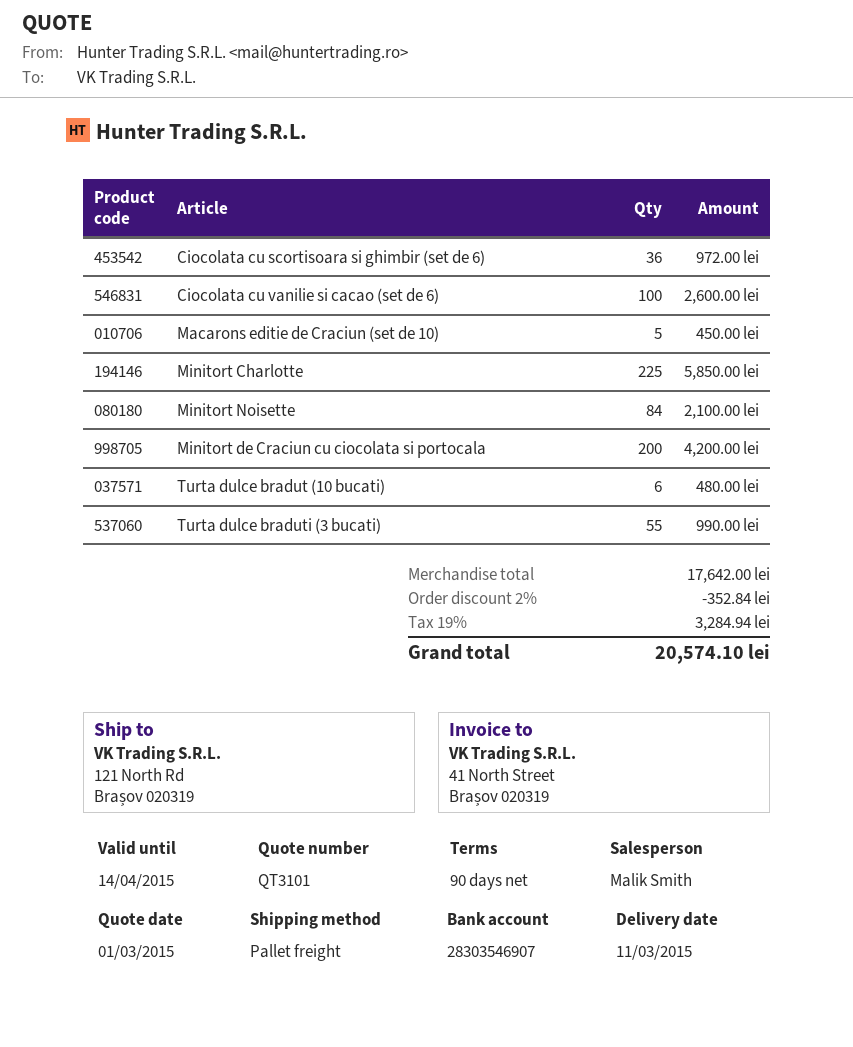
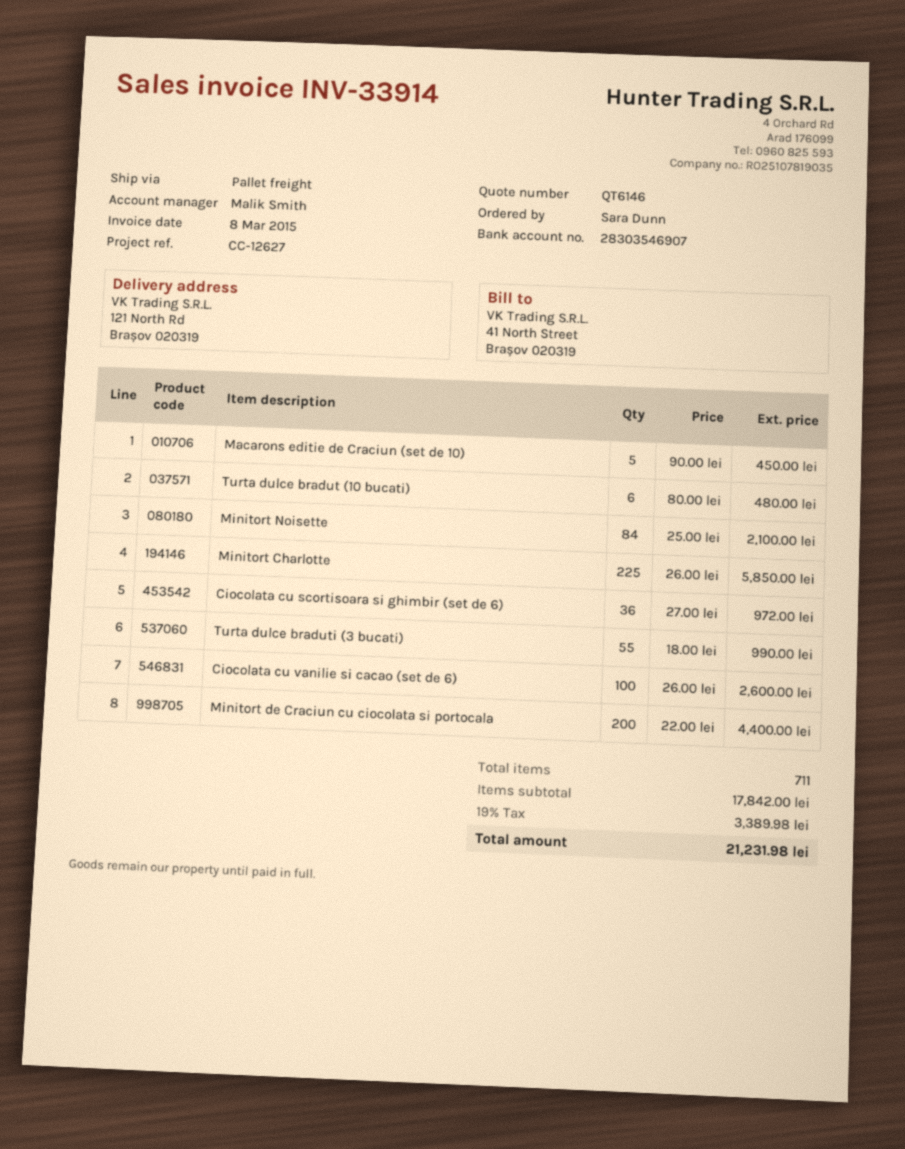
quote number: QT3101 -> QT6146
Minitort de Craciun cu ciocolata si portocala: 200 for 4200.00 -> 200 for 4400.00
subtotal: 17642.00 -> 17842.00
discount: 2% = 352.84 -> none
tax: 19% = 3284.94 -> 19% = 3389.98
total: 20574.10 -> 21231.98

